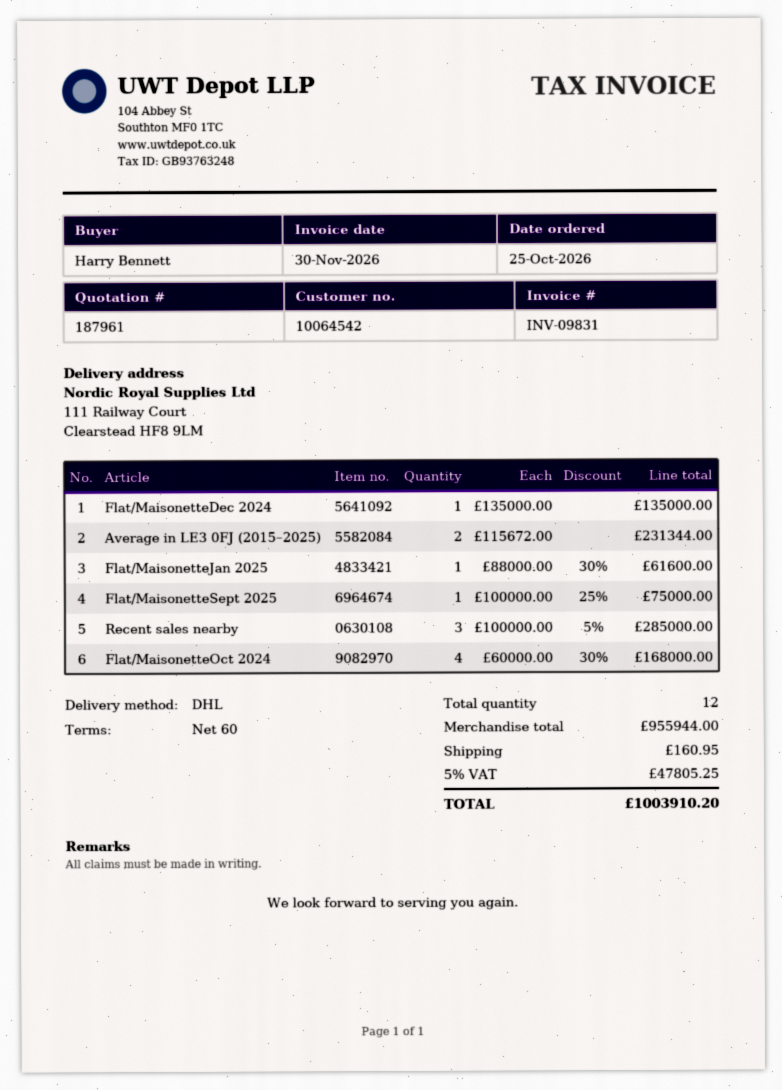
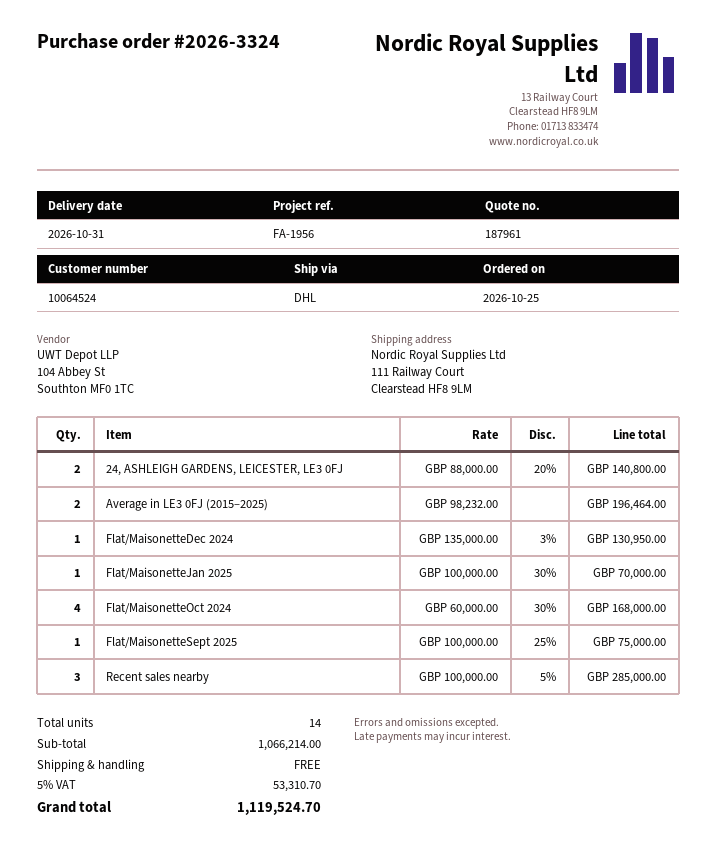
customer number: 10064542 -> 10064524
Flat/MaisonetteDec 2024: 1 x 135000.00 = 135000.00 -> 1 x 135000.00 - 3% = 130950.00
Average in LE3 0FJ (2015–2025): 2 x 115672.00 = 231344.00 -> 2 x 98232.00 = 196464.00
Flat/MaisonetteJan 2025: 1 x 88000.00 - 30% = 61600.00 -> 1 x 100000.00 - 30% = 70000.00
24, ASHLEIGH GARDENS, LEICESTER, LE3 0FJ: none -> 2 x 88000.00 - 20% = 140800.00
total quantity: 12 -> 14
subtotal: 955944.00 -> 1066214.00
shipping: 160.95 -> 0.00
tax: 5% = 47805.25 -> 5% = 53310.70
total: 1003910.20 -> 1119524.70

